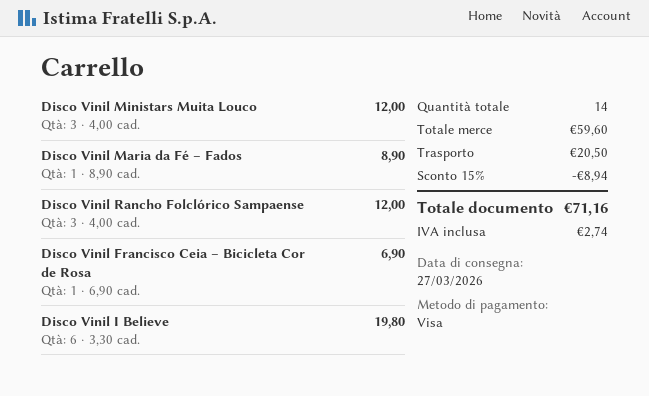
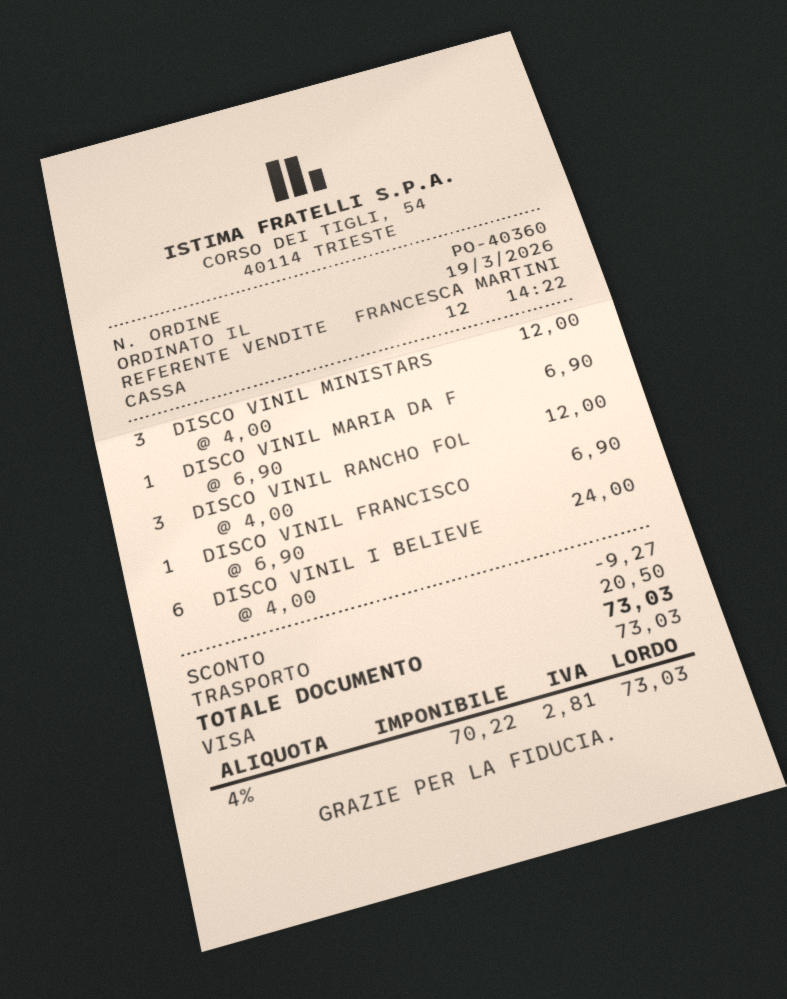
Disco Vinil Maria da Fé – Fados: 1 x 8.90 = 8.90 -> 1 x 6.90 = 6.90
Disco Vinil I Believe: 6 x 3.30 = 19.80 -> 6 x 4.00 = 24.00
discount: 8.94 -> 9.27
tax: 2.74 -> 2.81
total: 71.16 -> 73.03

